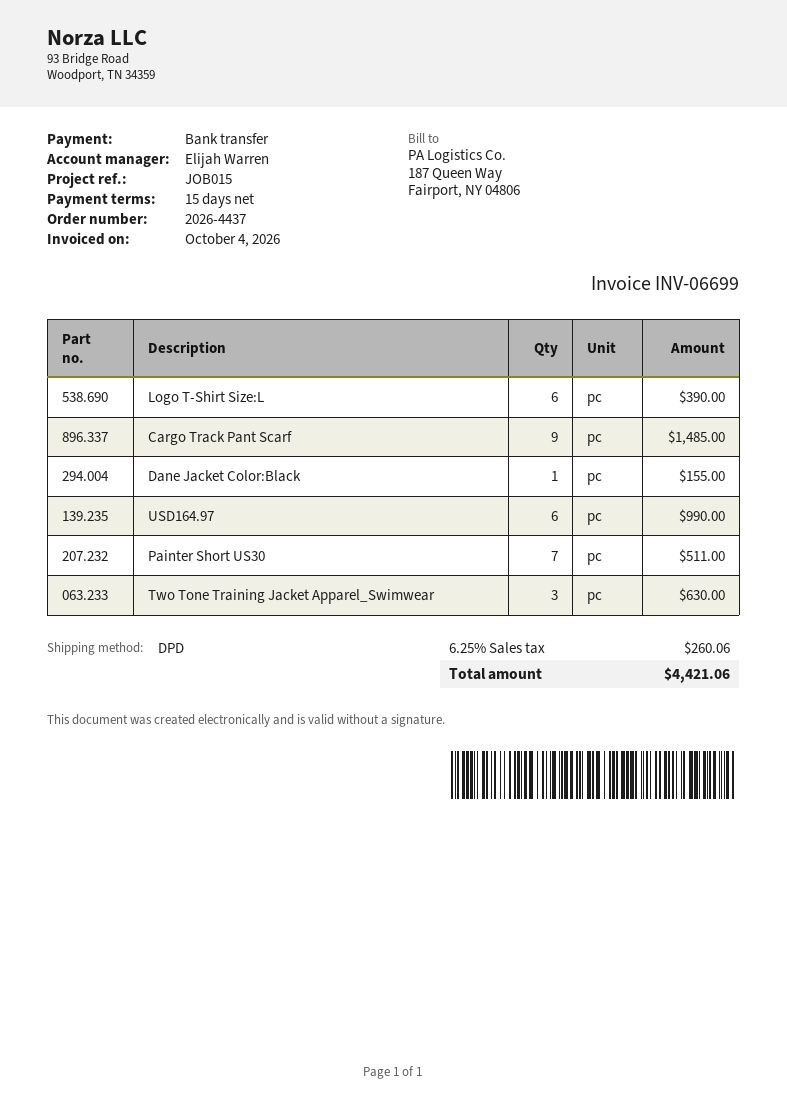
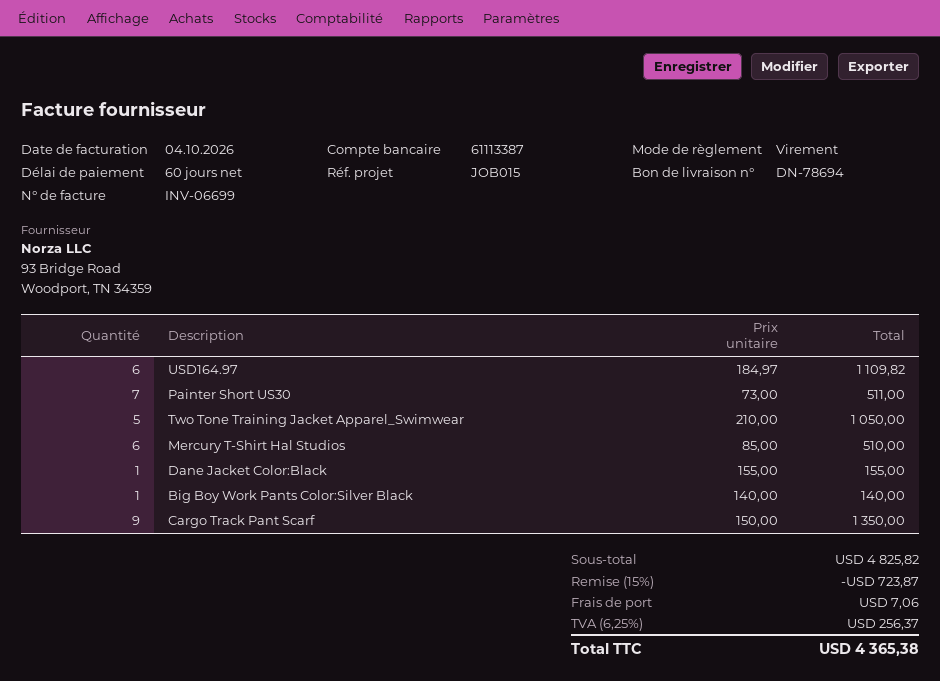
payment terms: 15 days -> 60 days
Logo T-Shirt Size:L: 6 for 390.00 -> none
Cargo Track Pant Scarf: 9 for 1485.00 -> 9 for 1350.00
USD164.97: 6 for 990.00 -> 6 for 1109.82
Two Tone Training Jacket Apparel_Swimwear: 3 for 630.00 -> 5 for 1050.00
Mercury T-Shirt Hal Studios: none -> 6 for 510.00
Big Boy Work Pants Color:Silver Black: none -> 1 for 140.00
discount: none -> 15% = 723.87
shipping: none -> 7.06
tax: 6.25% = 260.06 -> 6.25% = 256.37
total: 4421.06 -> 4365.38

